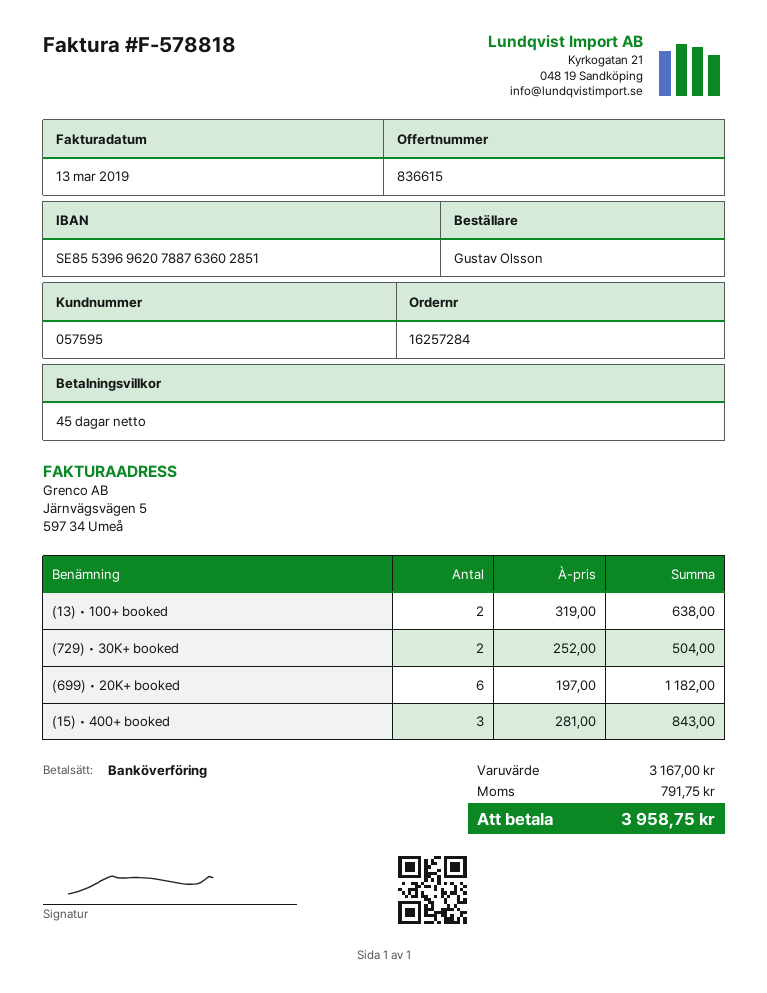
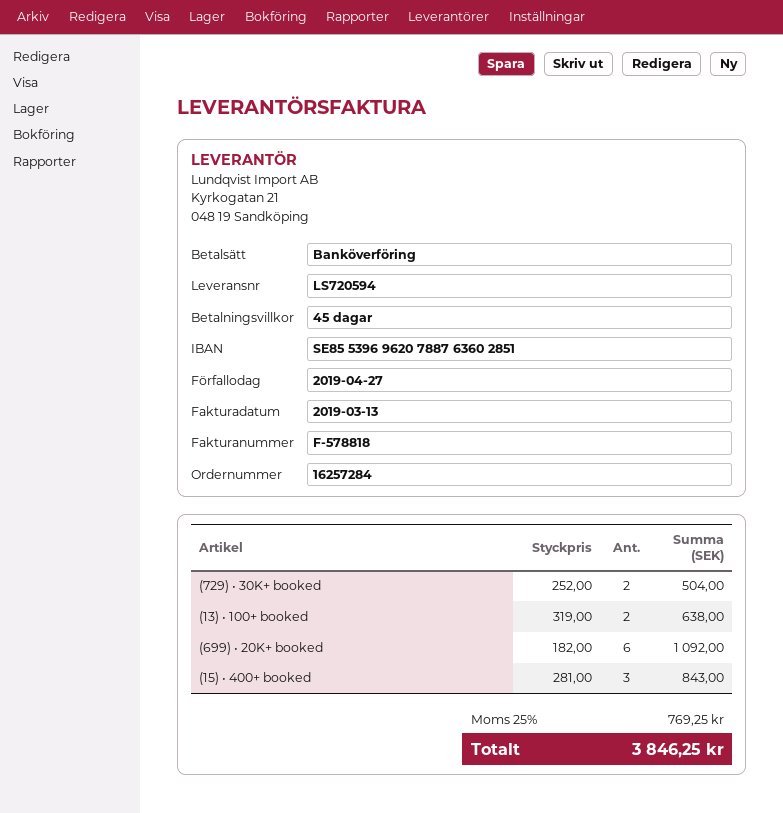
(699) • 20K+ booked: 6 x 197.00 = 1182.00 -> 6 x 182.00 = 1092.00
tax: 791.75 -> 769.25
total: 3958.75 -> 3846.25

